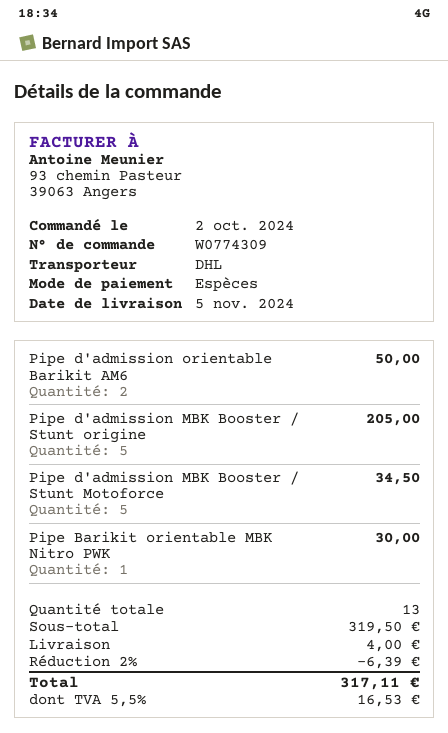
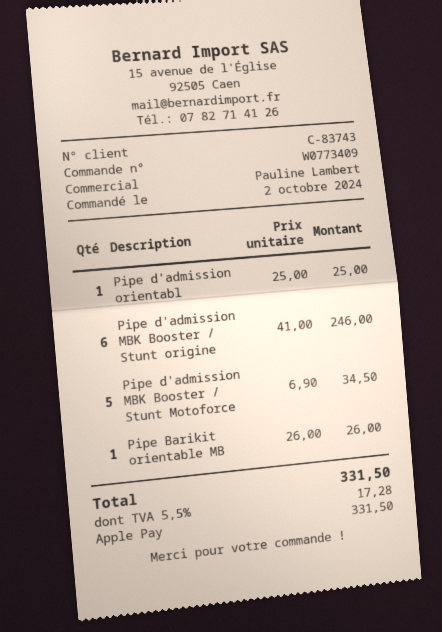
order number: W0774309 -> W0773409
payment method: cash -> Apple Pay
Pipe d'admission orientable Barikit AM6: 2 for 50.00 -> 1 for 25.00
Pipe d'admission MBK Booster / Stunt origine: 5 for 205.00 -> 6 for 246.00
Pipe Barikit orientable MBK Nitro PWK: 1 for 30.00 -> 1 for 26.00
discount: 2% = 6.39 -> none
shipping: 4.00 -> none
tax: 5.5% = 16.53 -> 5.5% = 17.28
total: 317.11 -> 331.50

